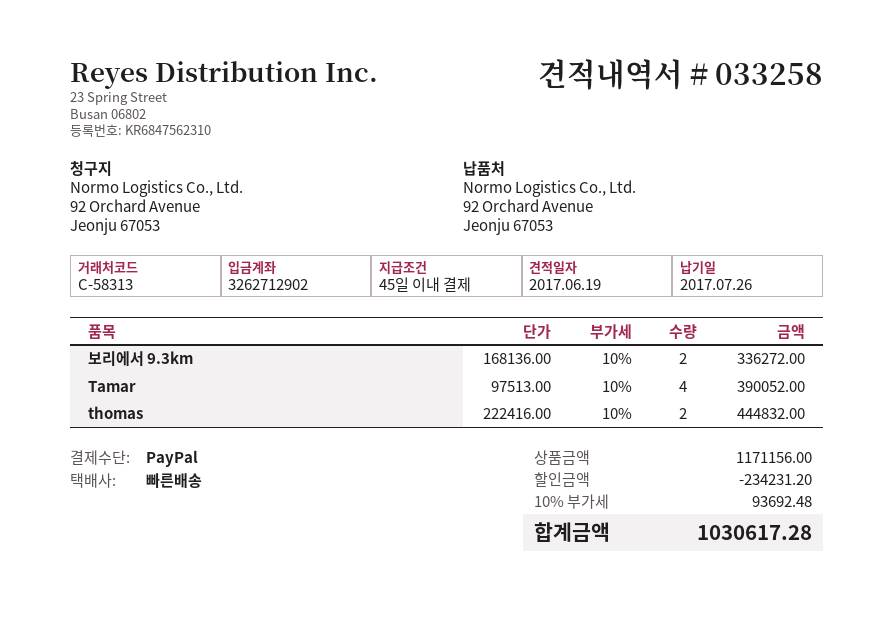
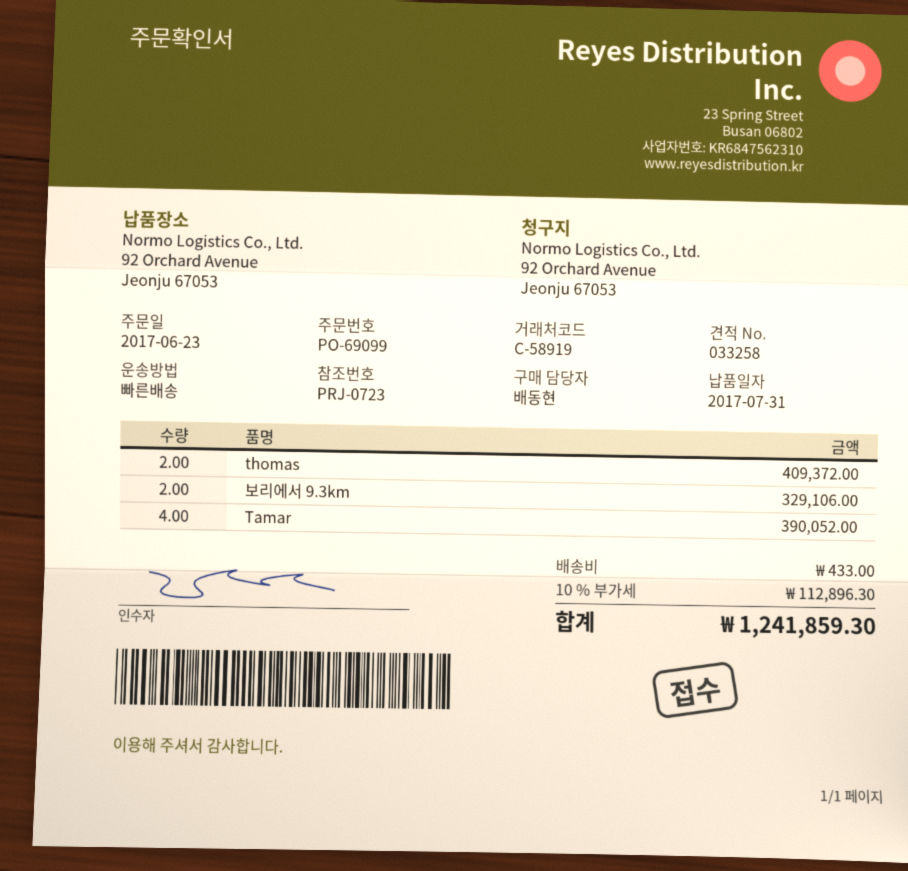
delivery date: 2017-07-26 -> 2017-07-31
customer number: C-58313 -> C-58919
보리에서 9.3km: 2 for 336272.00 -> 2 for 329106.00
thomas: 2 for 444832.00 -> 2 for 409372.00
discount: 234231.20 -> none
shipping: none -> 433.00
tax: 10% = 93692.48 -> 10% = 112896.30
total: 1030617.28 -> 1241859.30

